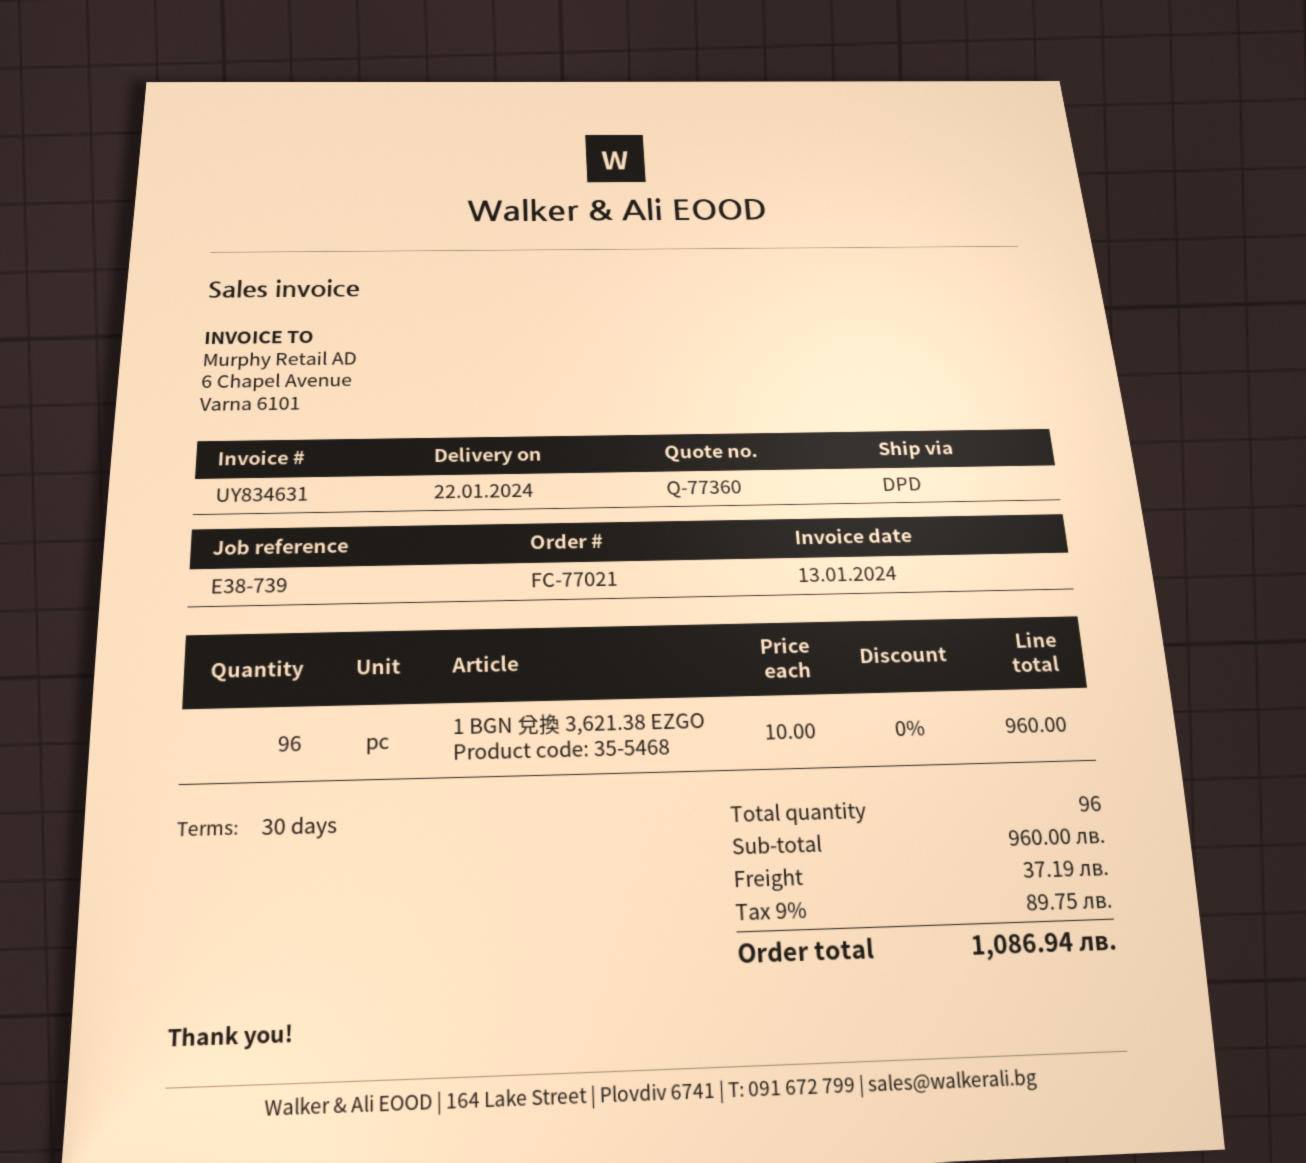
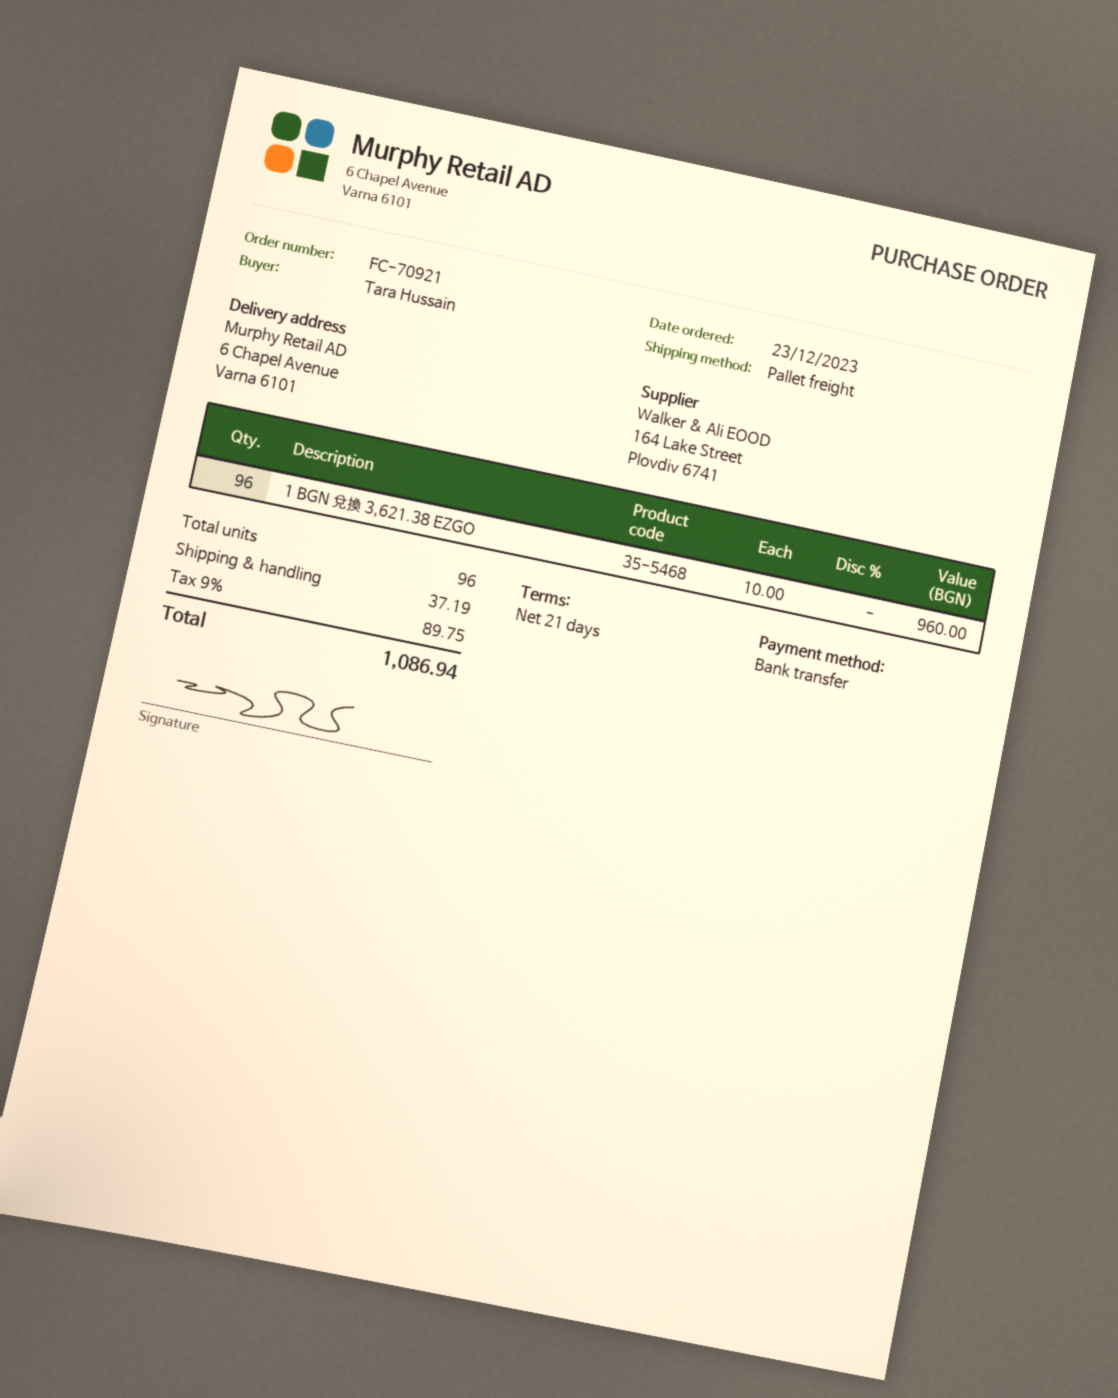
order number: FC-77021 -> FC-70921
payment terms: 30 days -> 21 days
shipping method: DPD -> pallet freight

